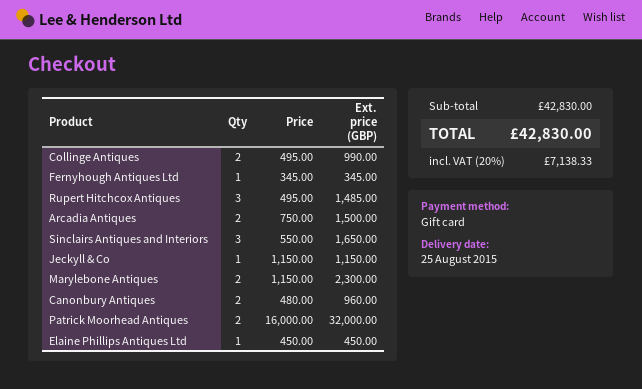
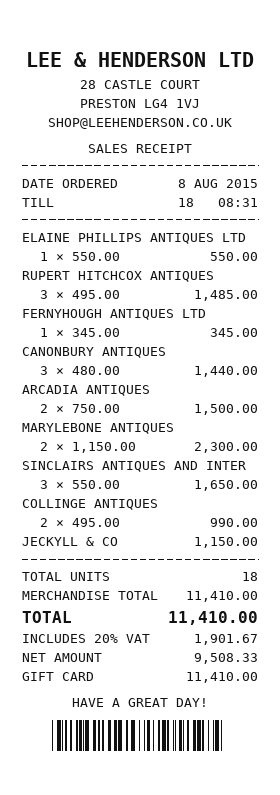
Canonbury Antiques: 2 x 480.00 = 960.00 -> 3 x 480.00 = 1440.00
Patrick Moorhead Antiques: 2 x 16000.00 = 32000.00 -> none
Elaine Phillips Antiques Ltd: 1 x 450.00 = 450.00 -> 1 x 550.00 = 550.00
subtotal: 42830.00 -> 11410.00
tax: 20% = 7138.33 -> 20% = 1901.67
total: 42830.00 -> 11410.00

